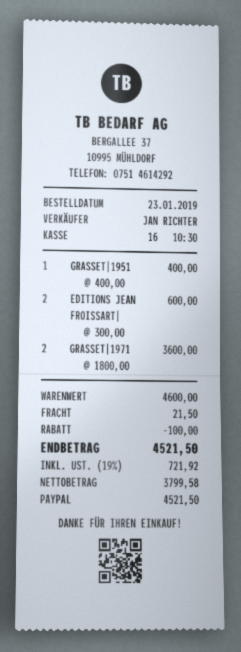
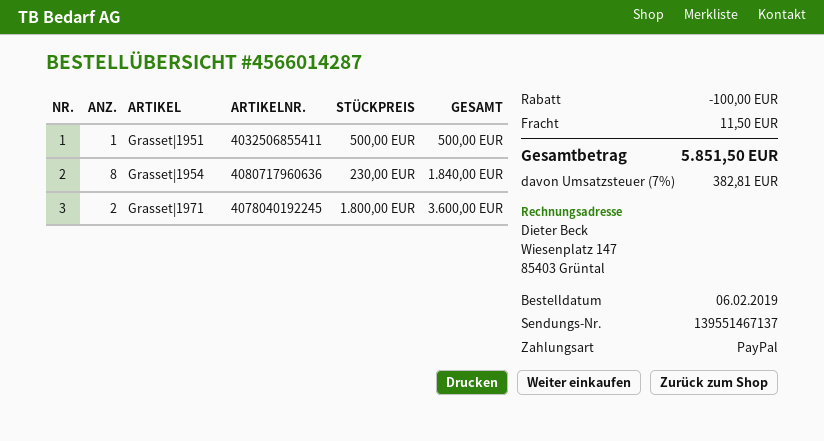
order date: 2019-01-23 -> 2019-02-06
GRASSET|1951: 1 x 400.00 = 400.00 -> 1 x 500.00 = 500.00
EDITIONS JEAN FROISSART|: 2 x 300.00 = 600.00 -> none
Grasset|1954: none -> 8 x 230.00 = 1840.00
shipping: 21.50 -> 11.50
tax: 19% = 721.92 -> 7% = 382.81
total: 4521.50 -> 5851.50

